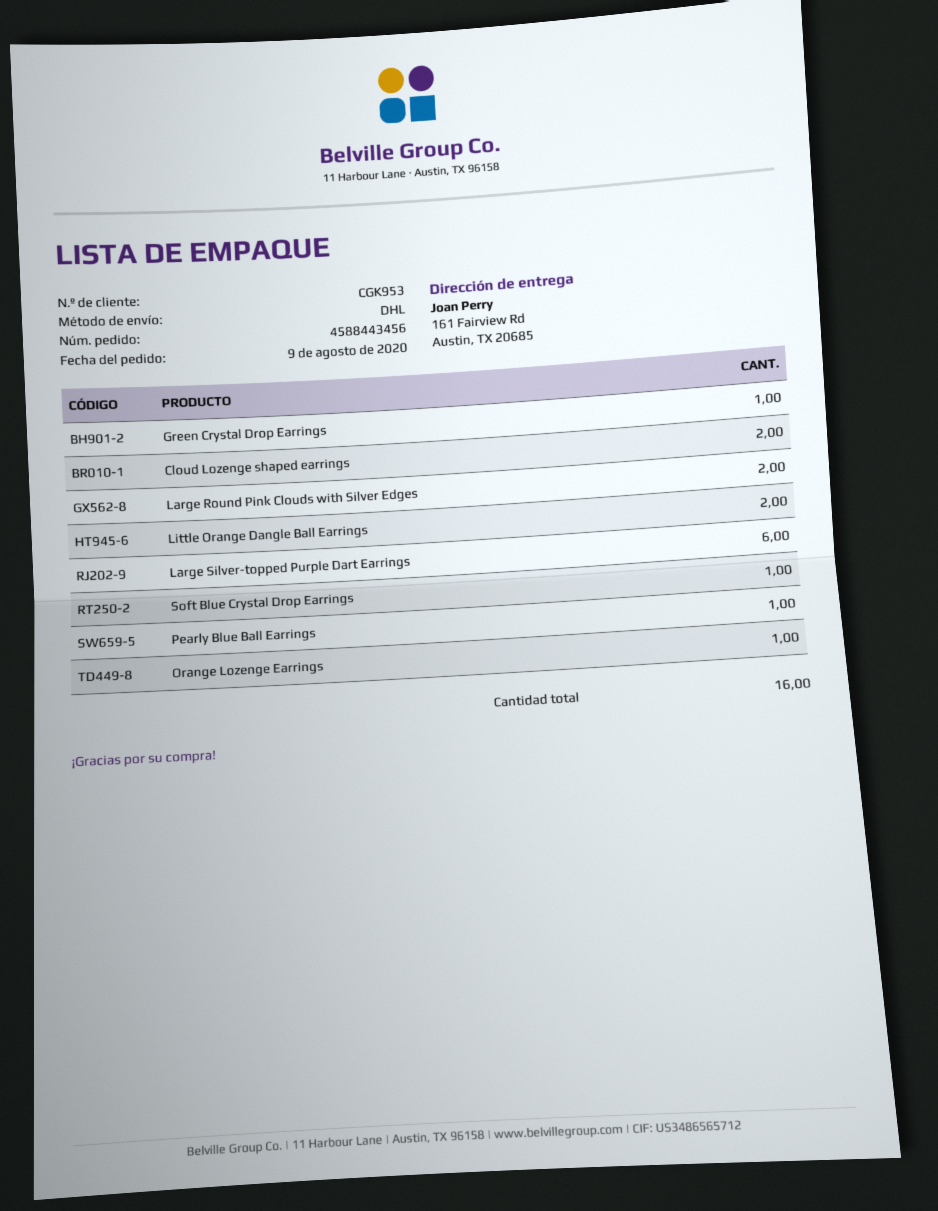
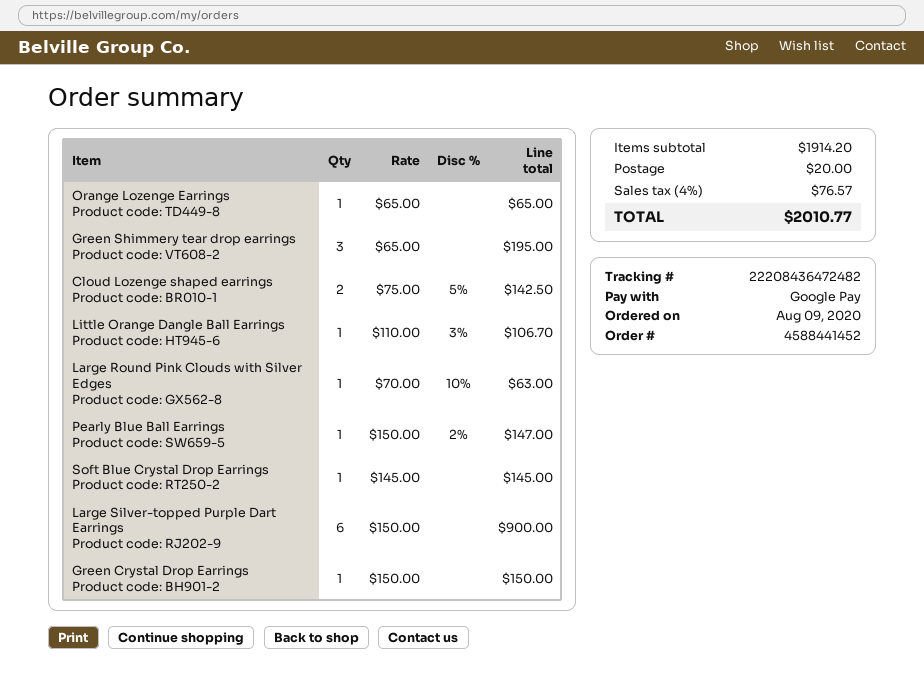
order number: 4588443456 -> 4588441452
Large Round Pink Clouds with Silver Edges: 2 -> 1
Little Orange Dangle Ball Earrings: 2 -> 1
Green Shimmery tear drop earrings: none -> 3

